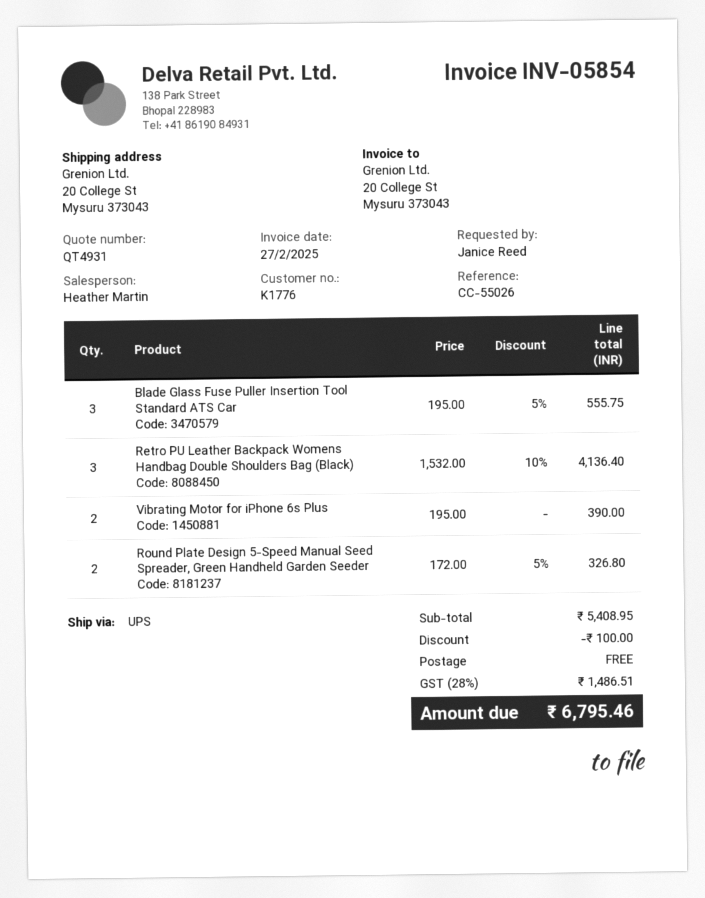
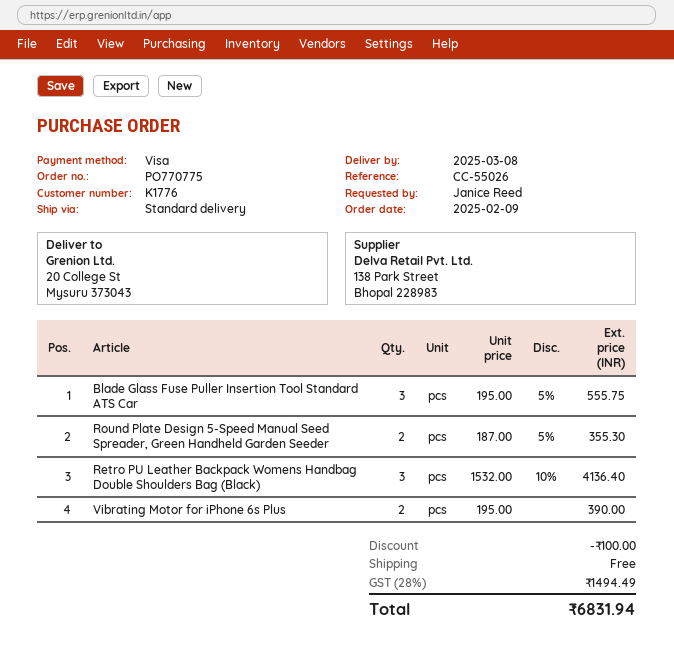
shipping method: UPS -> standard
Round Plate Design 5-Speed Manual Seed Spreader, Green Handheld Garden Seeder: 2 x 172.00 - 5% = 326.80 -> 2 x 187.00 - 5% = 355.30
tax: 28% = 1486.51 -> 28% = 1494.49
total: 6795.46 -> 6831.94

